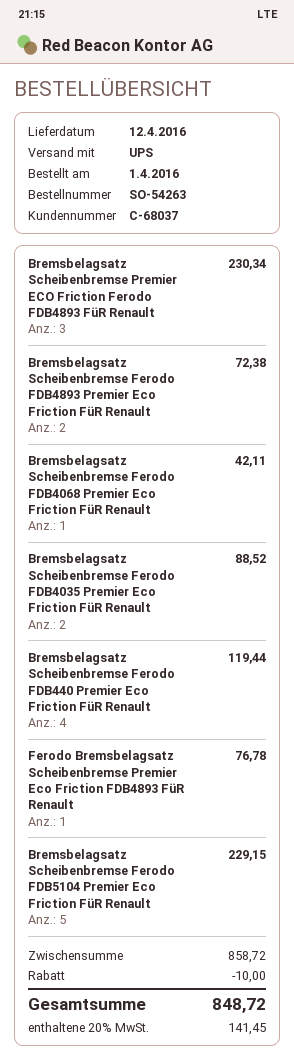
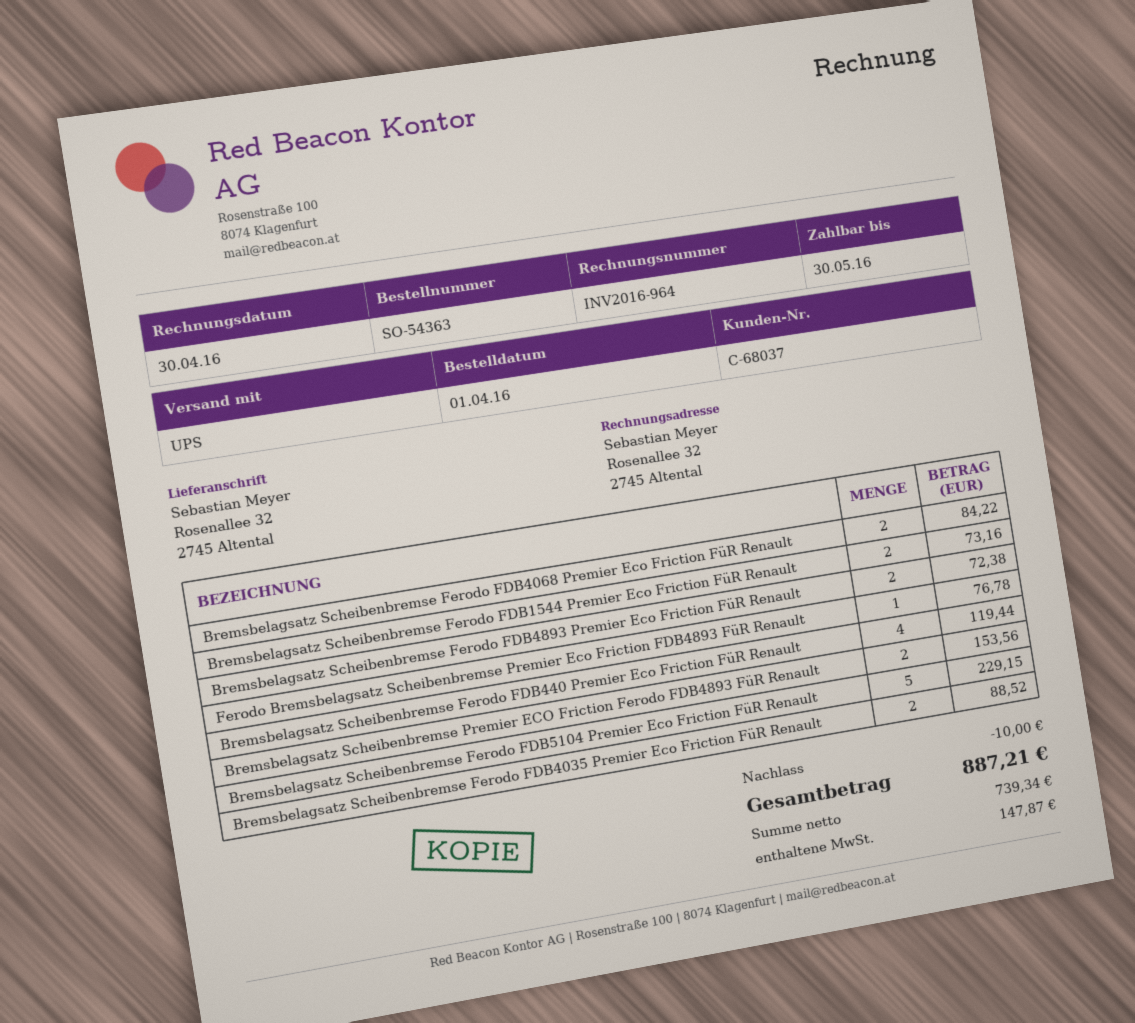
order number: SO-54263 -> SO-54363
Bremsbelagsatz Scheibenbremse Premier ECO Friction Ferodo FDB4893 FüR Renault: 3 for 230.34 -> 2 for 153.56
Bremsbelagsatz Scheibenbremse Ferodo FDB4068 Premier Eco Friction FüR Renault: 1 for 42.11 -> 2 for 84.22
Bremsbelagsatz Scheibenbremse Ferodo FDB1544 Premier Eco Friction FüR Renault: none -> 2 for 73.16
tax: 141.45 -> 147.87
total: 848.72 -> 887.21

